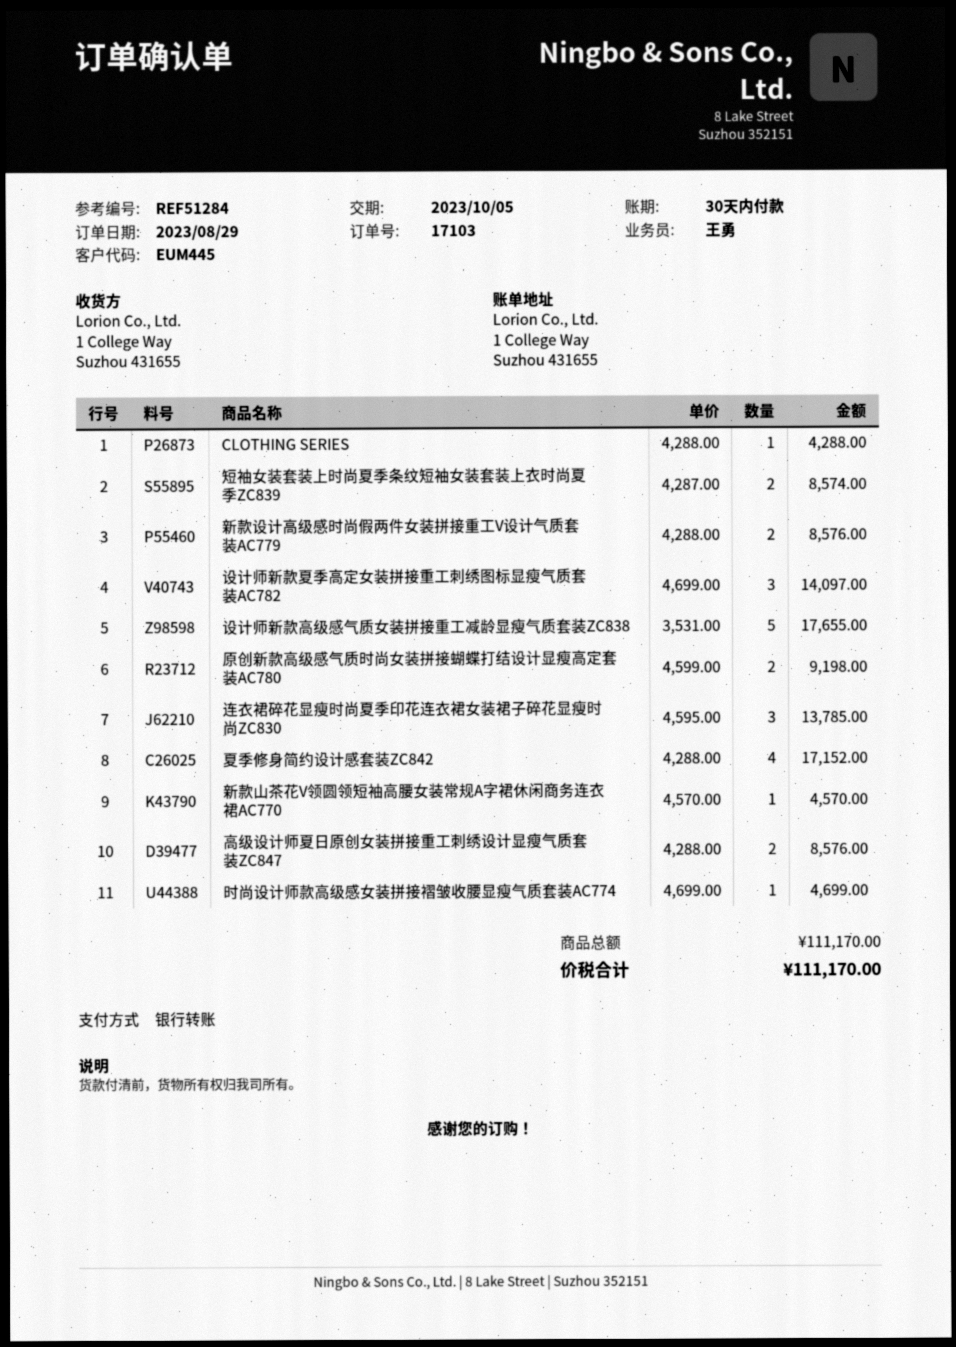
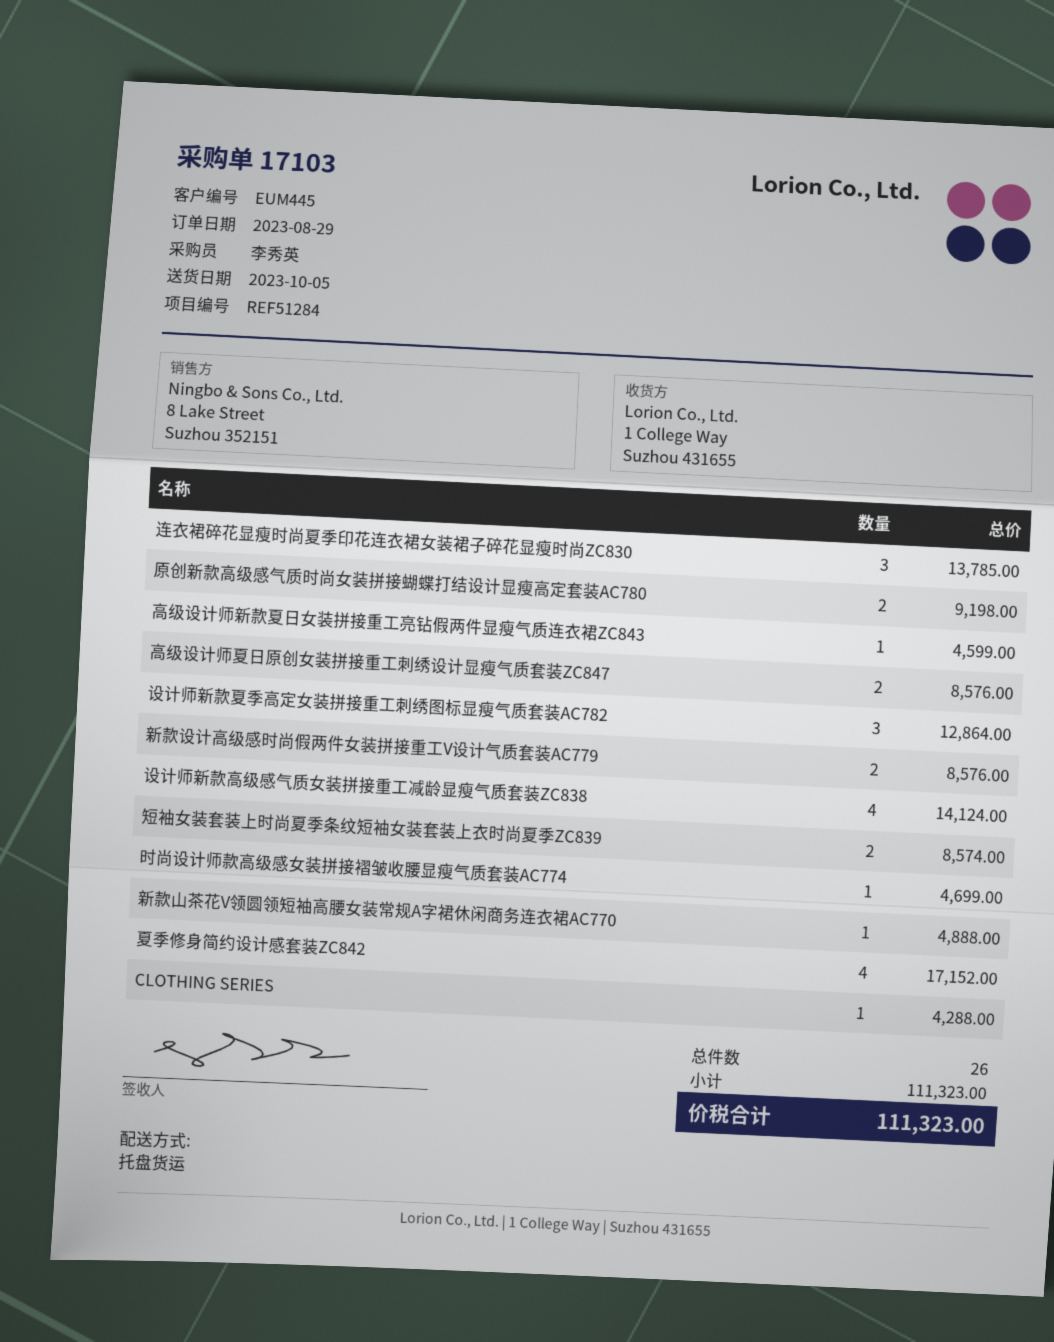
设计师新款夏季高定女装拼接重工刺绣图标显瘦气质套装AC782: 3 for 14097.00 -> 3 for 12864.00
设计师新款高级感气质女装拼接重工减龄显瘦气质套装ZC838: 5 for 17655.00 -> 4 for 14124.00
新款山茶花V领圆领短袖高腰女装常规A字裙休闲商务连衣裙AC770: 1 for 4570.00 -> 1 for 4888.00
高级设计师新款夏日女装拼接重工亮钻假两件显瘦气质连衣裙ZC843: none -> 1 for 4599.00
subtotal: 111170.00 -> 111323.00
total: 111170.00 -> 111323.00

